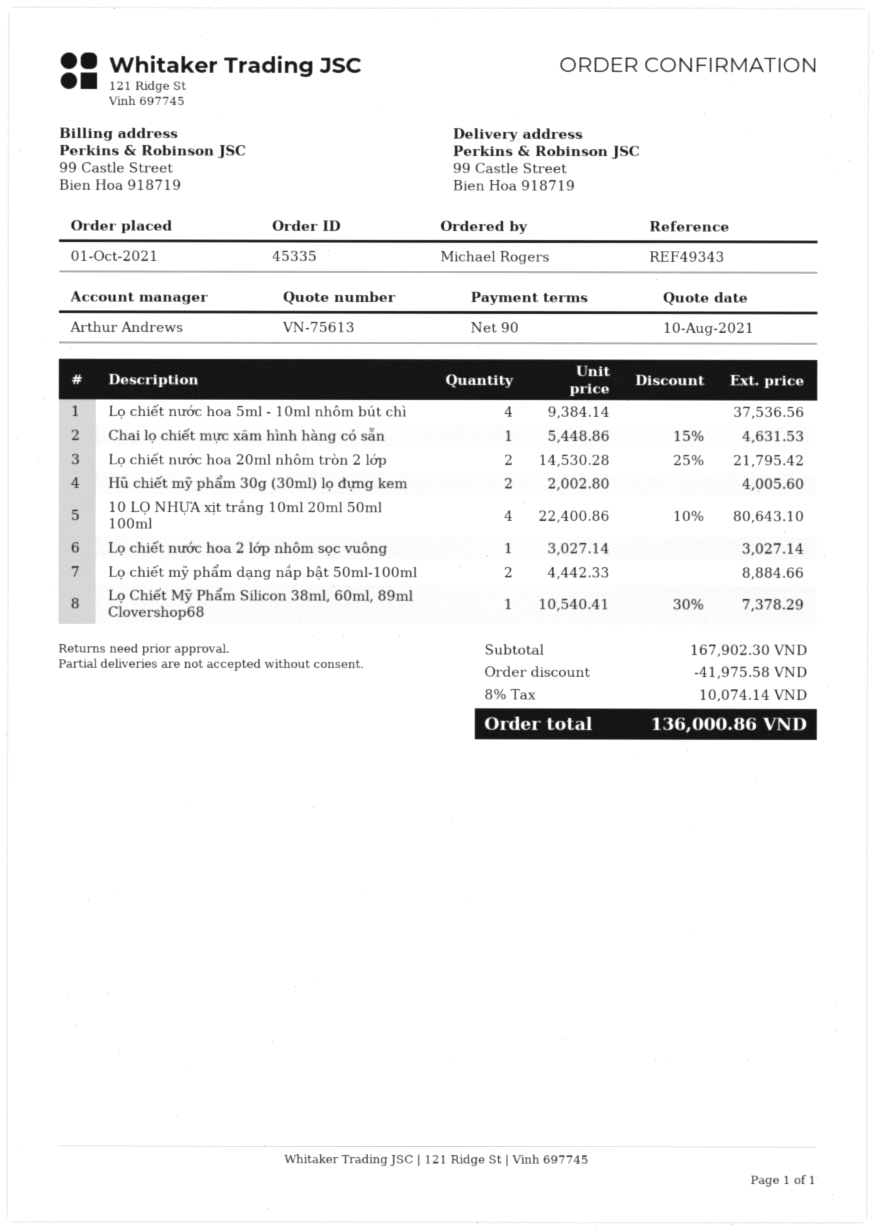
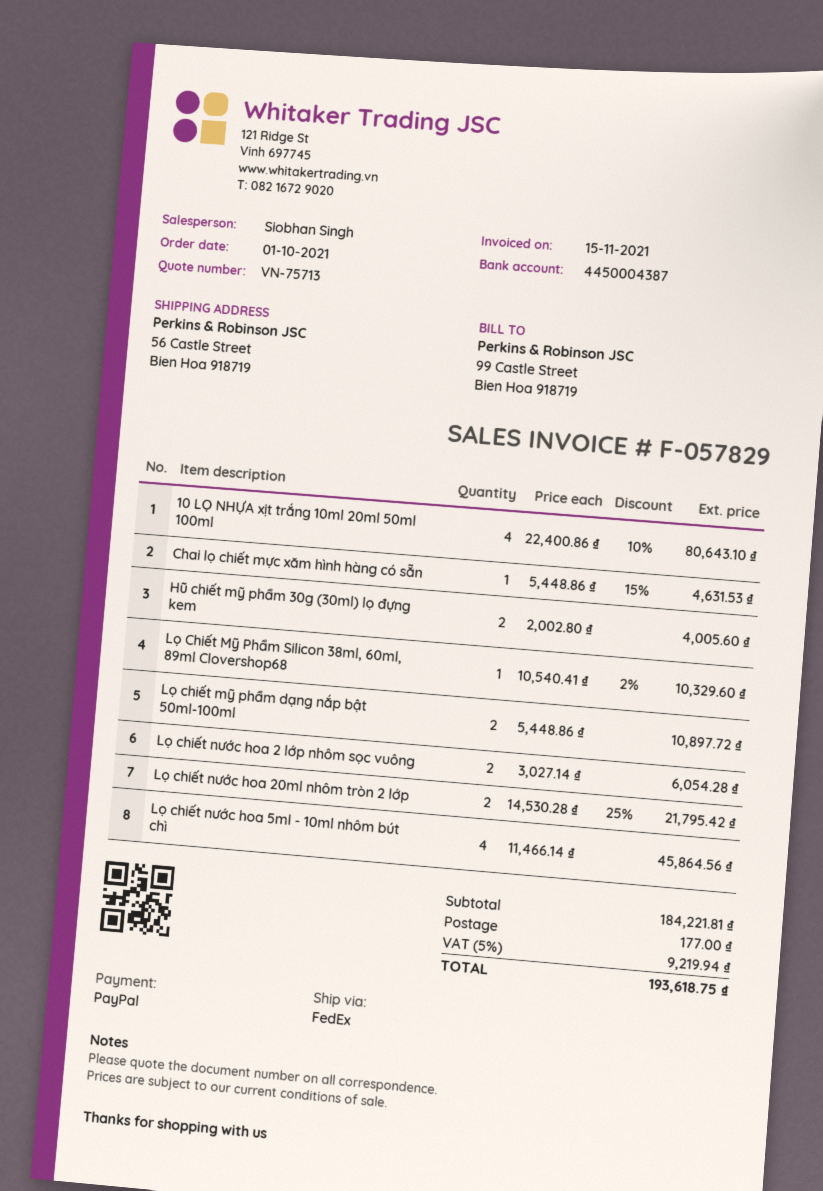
quote number: VN-75613 -> VN-75713
sales rep: Arthur Andrews -> Siobhan Singh
ship to: 99 Castle Street, Bien Hoa 918719 -> 56 Castle Street, Bien Hoa 918719
Lọ chiết nước hoa 5ml - 10ml nhôm bút chì: 4 x 9384.14 = 37536.56 -> 4 x 11466.14 = 45864.56
Lọ chiết nước hoa 2 lớp nhôm sọc vuông: 1 x 3027.14 = 3027.14 -> 2 x 3027.14 = 6054.28
Lọ chiết mỹ phẩm dạng nắp bật 50ml-100ml: 2 x 4442.33 = 8884.66 -> 2 x 5448.86 = 10897.72
Lọ Chiết Mỹ Phẩm Silicon 38ml, 60ml, 89ml Clovershop68: 1 x 10540.41 - 30% = 7378.29 -> 1 x 10540.41 - 2% = 10329.60
subtotal: 167902.30 -> 184221.81
discount: 41975.58 -> none
shipping: none -> 177.00
tax: 8% = 10074.14 -> 5% = 9219.94
total: 136000.86 -> 193618.75

